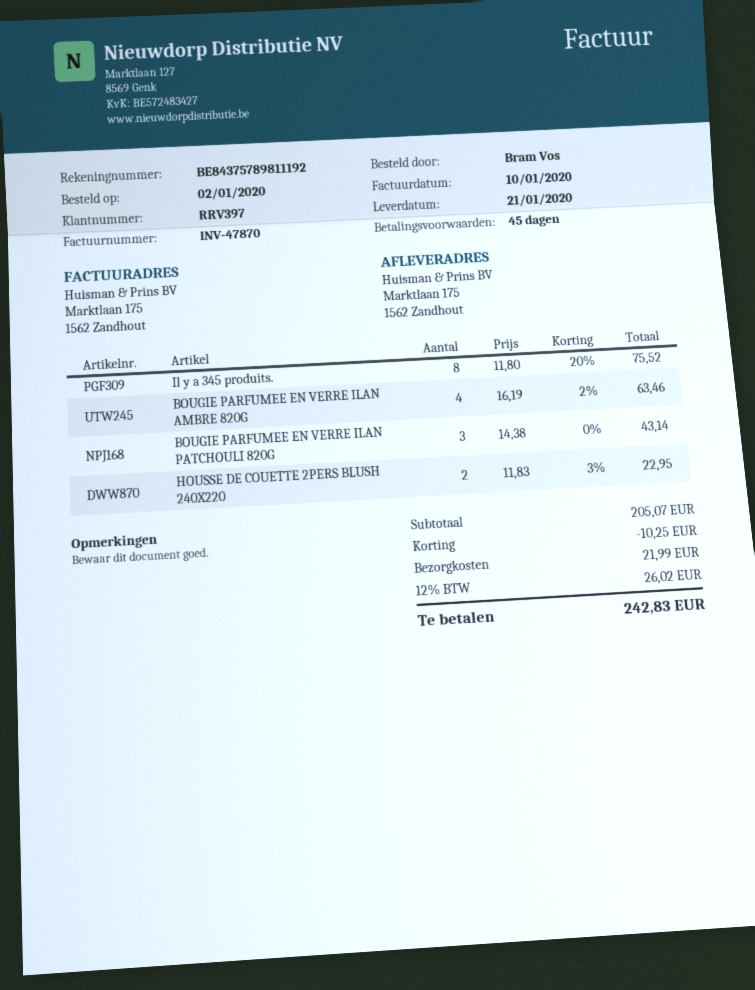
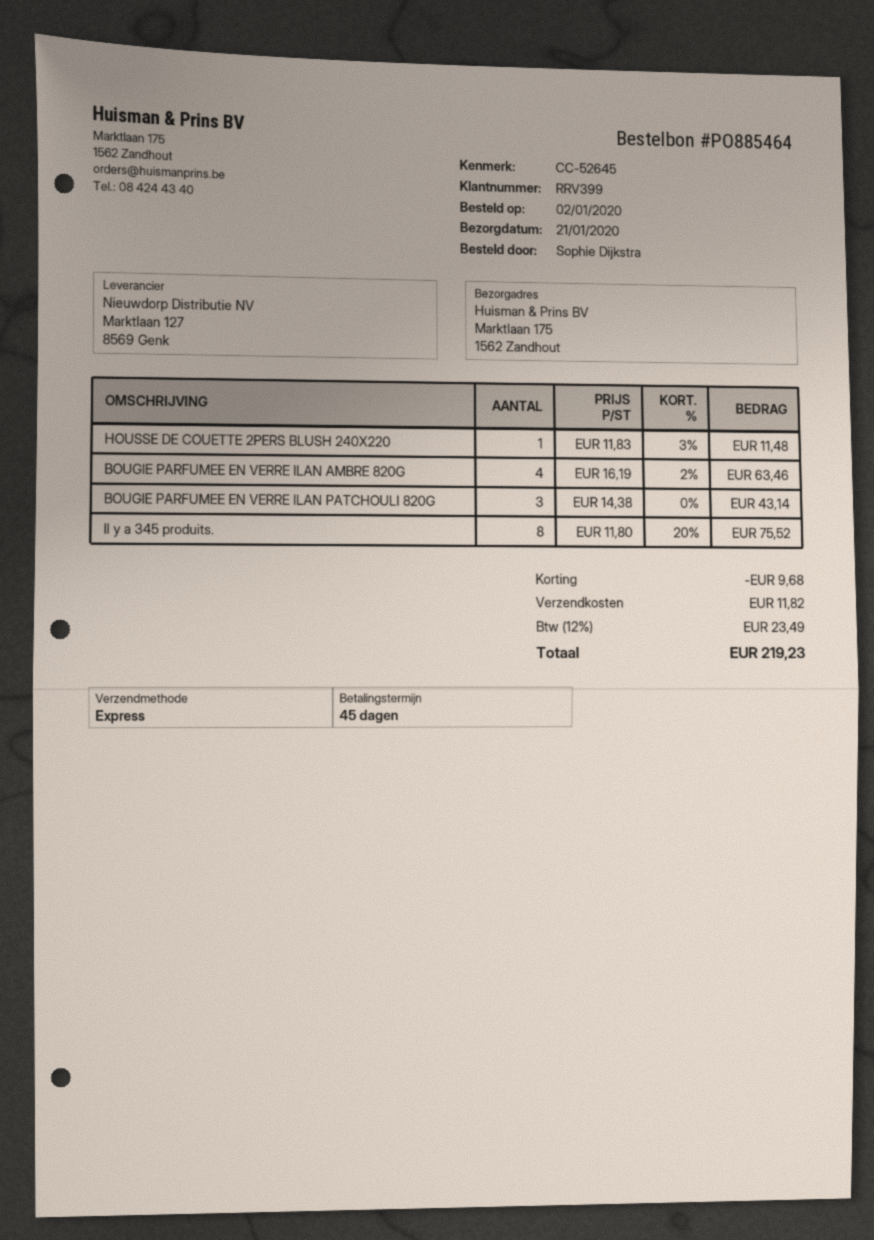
customer number: RRV397 -> RRV399
ordered by: Bram Vos -> Sophie Dijkstra
HOUSSE DE COUETTE 2PERS BLUSH 240X220: 2 x 11.83 - 3% = 22.95 -> 1 x 11.83 - 3% = 11.48
discount: 10.25 -> 9.68
shipping: 21.99 -> 11.82
tax: 12% = 26.02 -> 12% = 23.49
total: 242.83 -> 219.23

